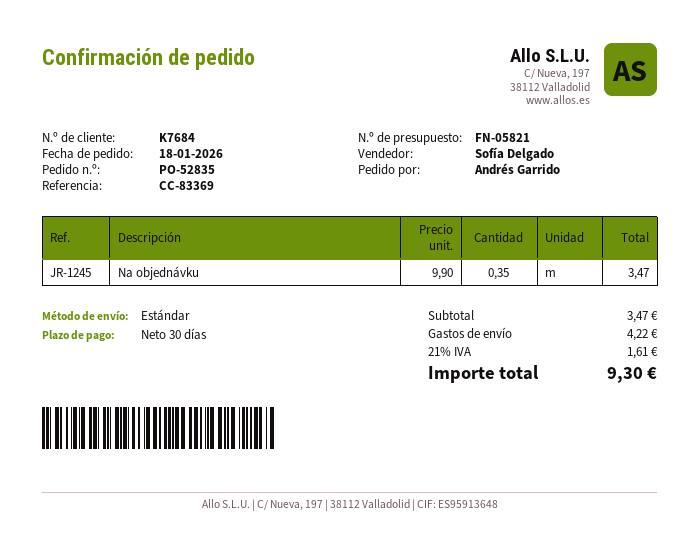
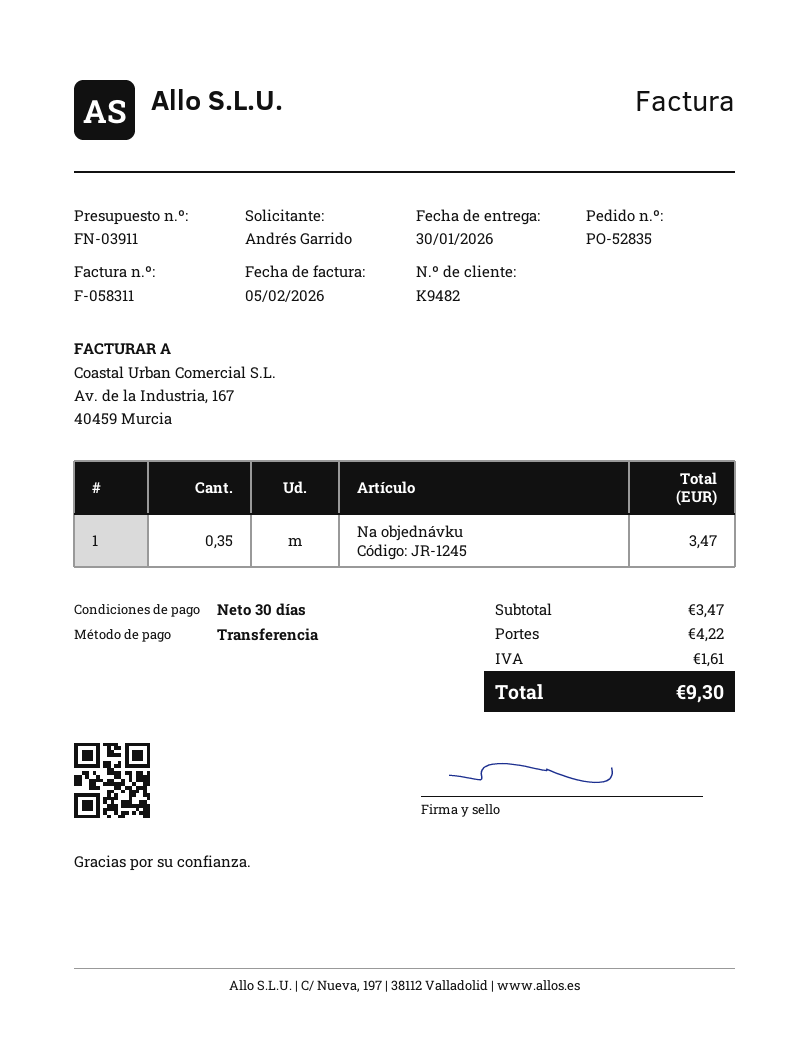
quote number: FN-05821 -> FN-03911
customer number: K7684 -> K9482

